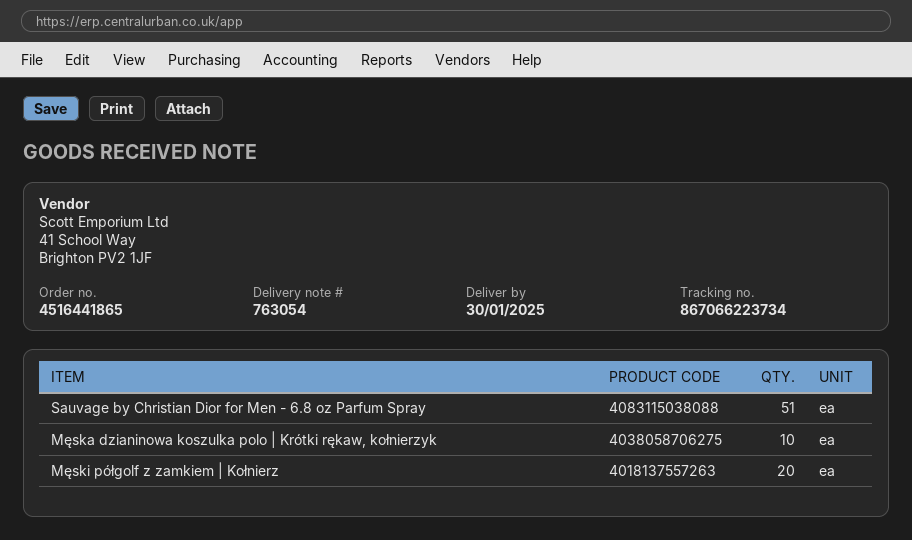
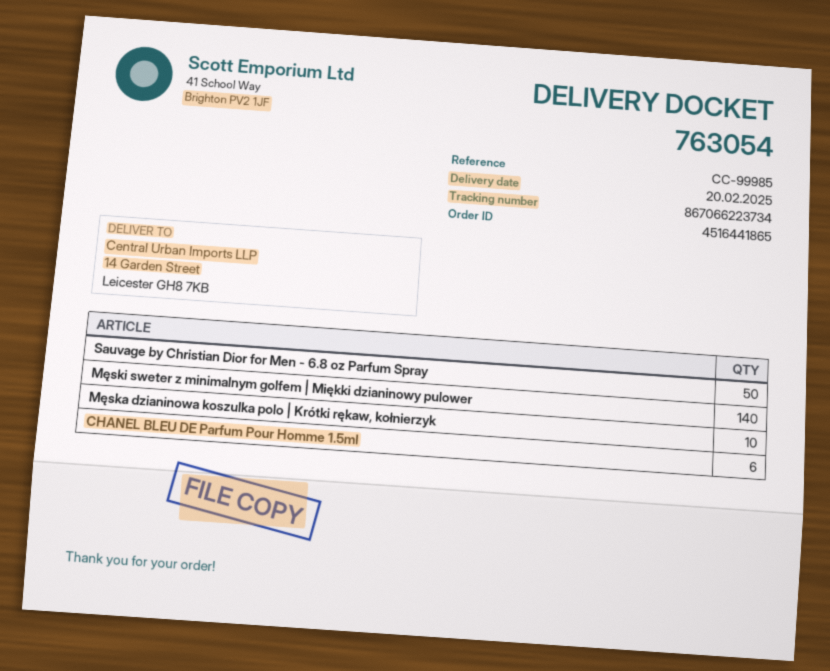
delivery date: 2025-01-30 -> 2025-02-20
Sauvage by Christian Dior for Men - 6.8 oz Parfum Spray: 51 -> 50
Męski półgolf z zamkiem | Kołnierz: 20 -> none
Męski sweter z minimalnym golfem | Miękki dzianinowy pulower: none -> 140
CHANEL BLEU DE Parfum Pour Homme 1.5ml: none -> 6

